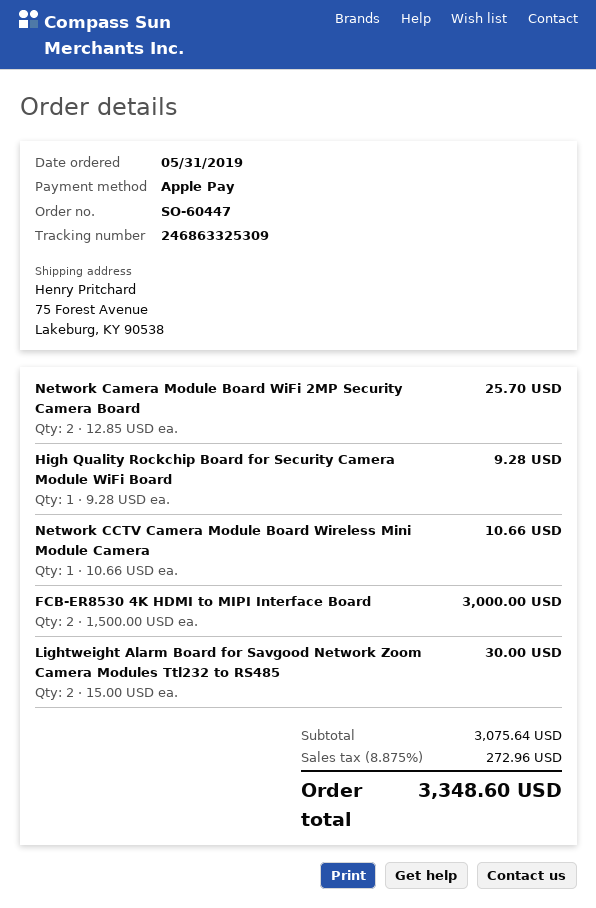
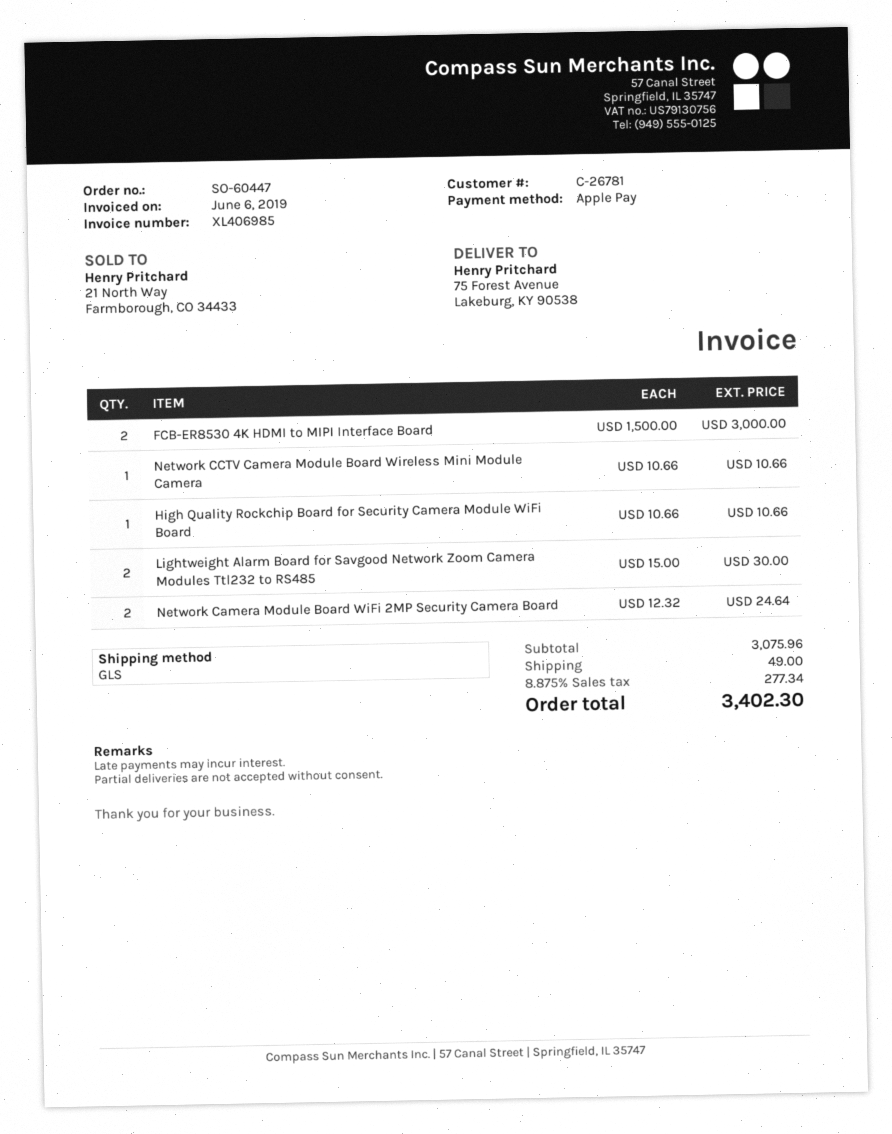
Network Camera Module Board WiFi 2MP Security Camera Board: 2 x 12.85 = 25.70 -> 2 x 12.32 = 24.64
High Quality Rockchip Board for Security Camera Module WiFi Board: 1 x 9.28 = 9.28 -> 1 x 10.66 = 10.66
subtotal: 3075.64 -> 3075.96
shipping: none -> 49.00
tax: 8.875% = 272.96 -> 8.875% = 277.34
total: 3348.60 -> 3402.30

